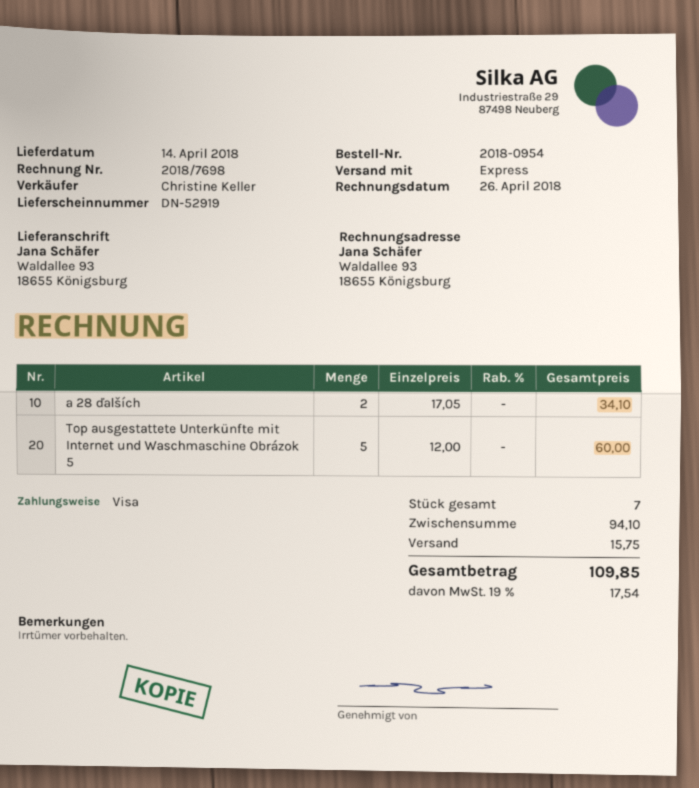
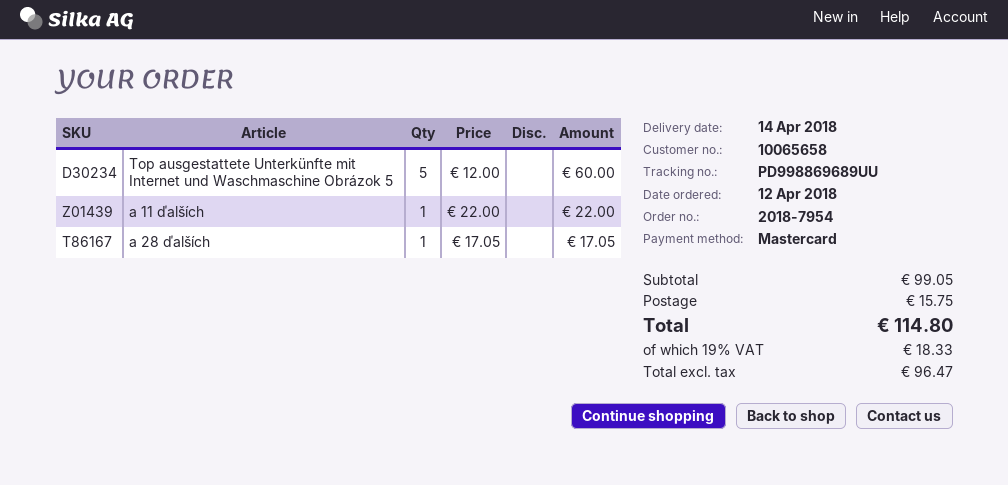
order number: 2018-0954 -> 2018-7954
payment method: Visa -> Mastercard
a 28 ďalších: 2 x 17.05 = 34.10 -> 1 x 17.05 = 17.05
a 11 ďalších: none -> 1 x 22.00 = 22.00
subtotal: 94.10 -> 99.05
tax: 19% = 17.54 -> 19% = 18.33
total: 109.85 -> 114.80

